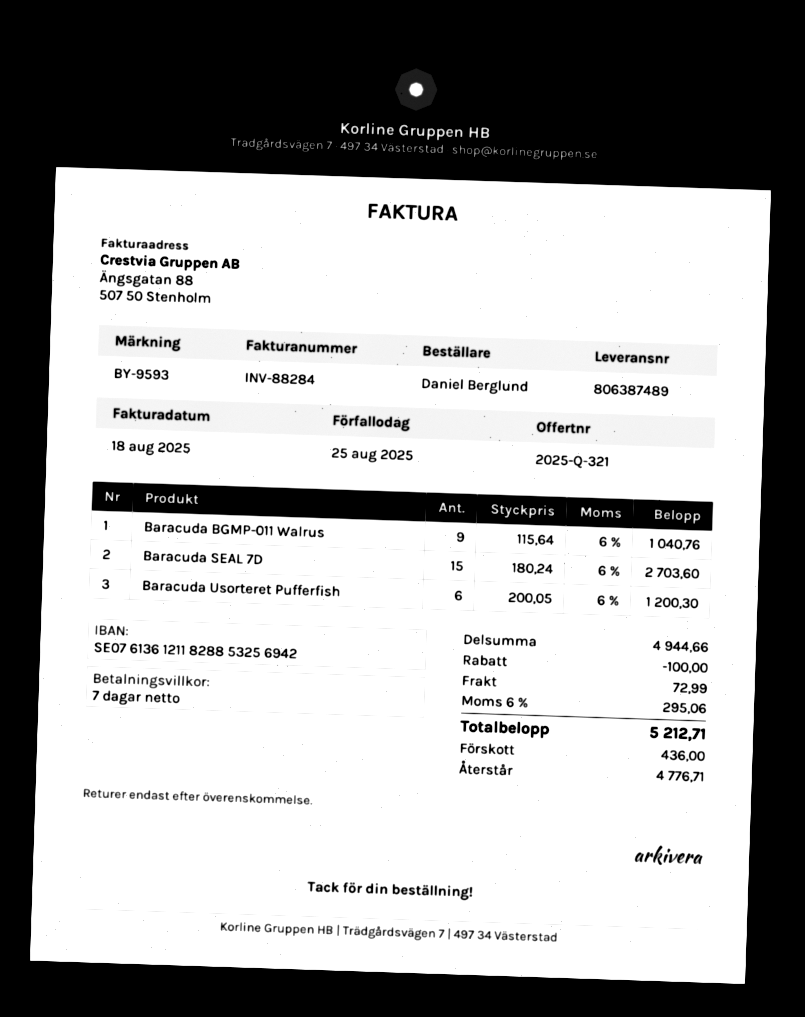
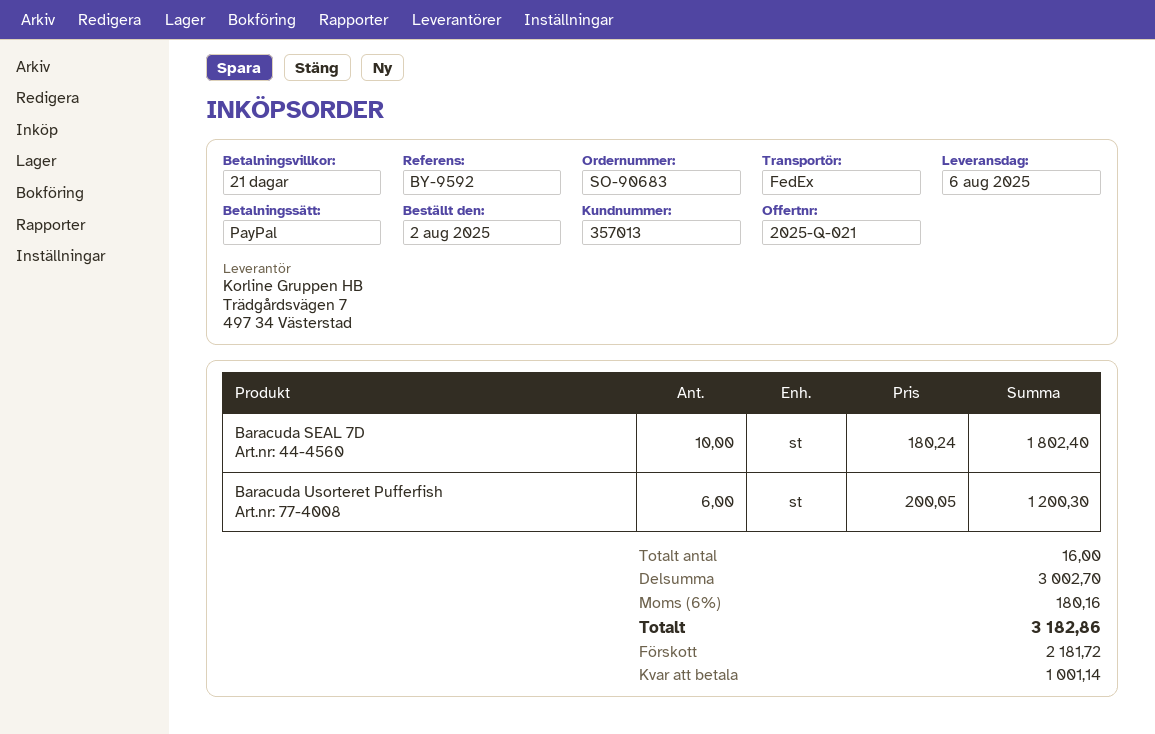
quote number: 2025-Q-321 -> 2025-Q-021
payment terms: 7 days -> 21 days
reference: BY-9593 -> BY-9592
Baracuda BGMP-011 Walrus: 9 x 115.64 = 1040.76 -> none
Baracuda SEAL 7D: 15 x 180.24 = 2703.60 -> 10 x 180.24 = 1802.40
subtotal: 4944.66 -> 3002.70
discount: 100.00 -> none
shipping: 72.99 -> none
tax: 6% = 295.06 -> 6% = 180.16
total: 5212.71 -> 3182.86
deposit: 436.00 -> 2181.72
balance: 4776.71 -> 1001.14

